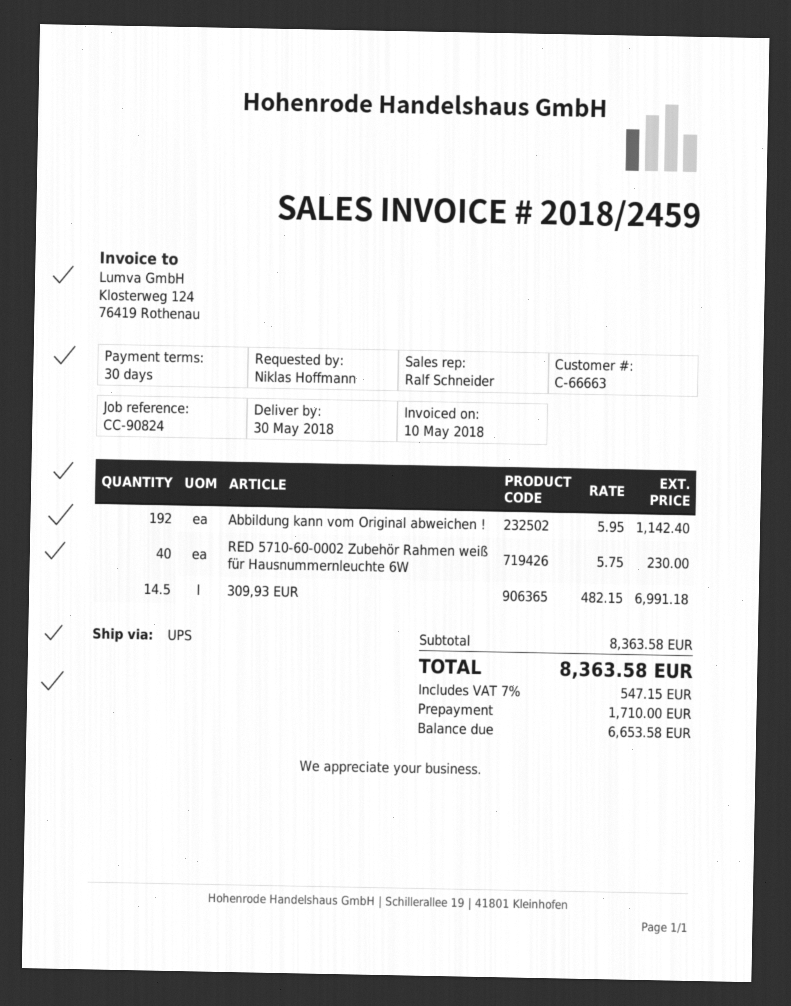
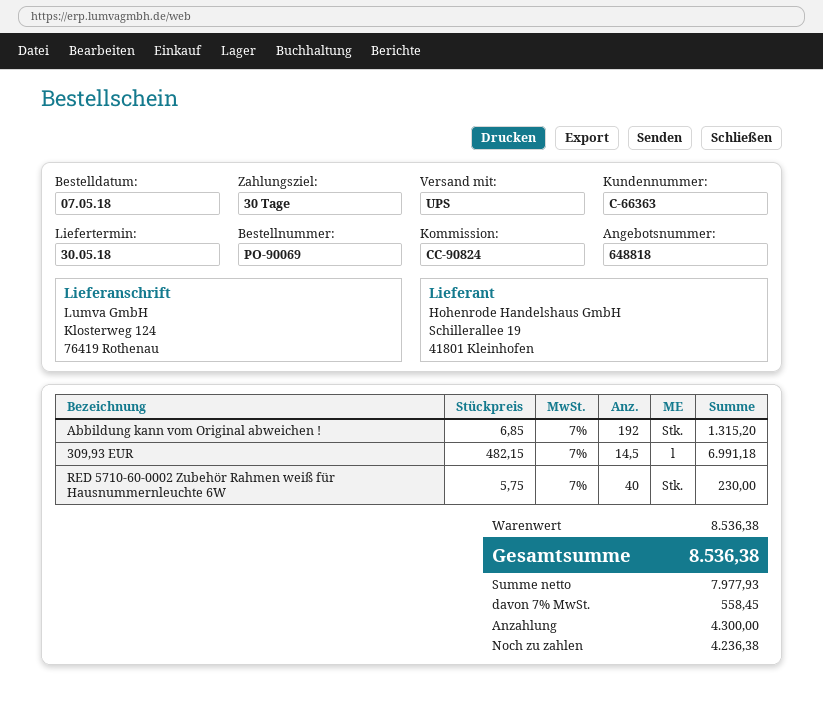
customer number: C-66663 -> C-66363
Abbildung kann vom Original abweichen !: 192 x 5.95 = 1142.40 -> 192 x 6.85 = 1315.20
subtotal: 8363.58 -> 8536.38
tax: 7% = 547.15 -> 7% = 558.45
total: 8363.58 -> 8536.38
deposit: 1710.00 -> 4300.00
balance: 6653.58 -> 4236.38

